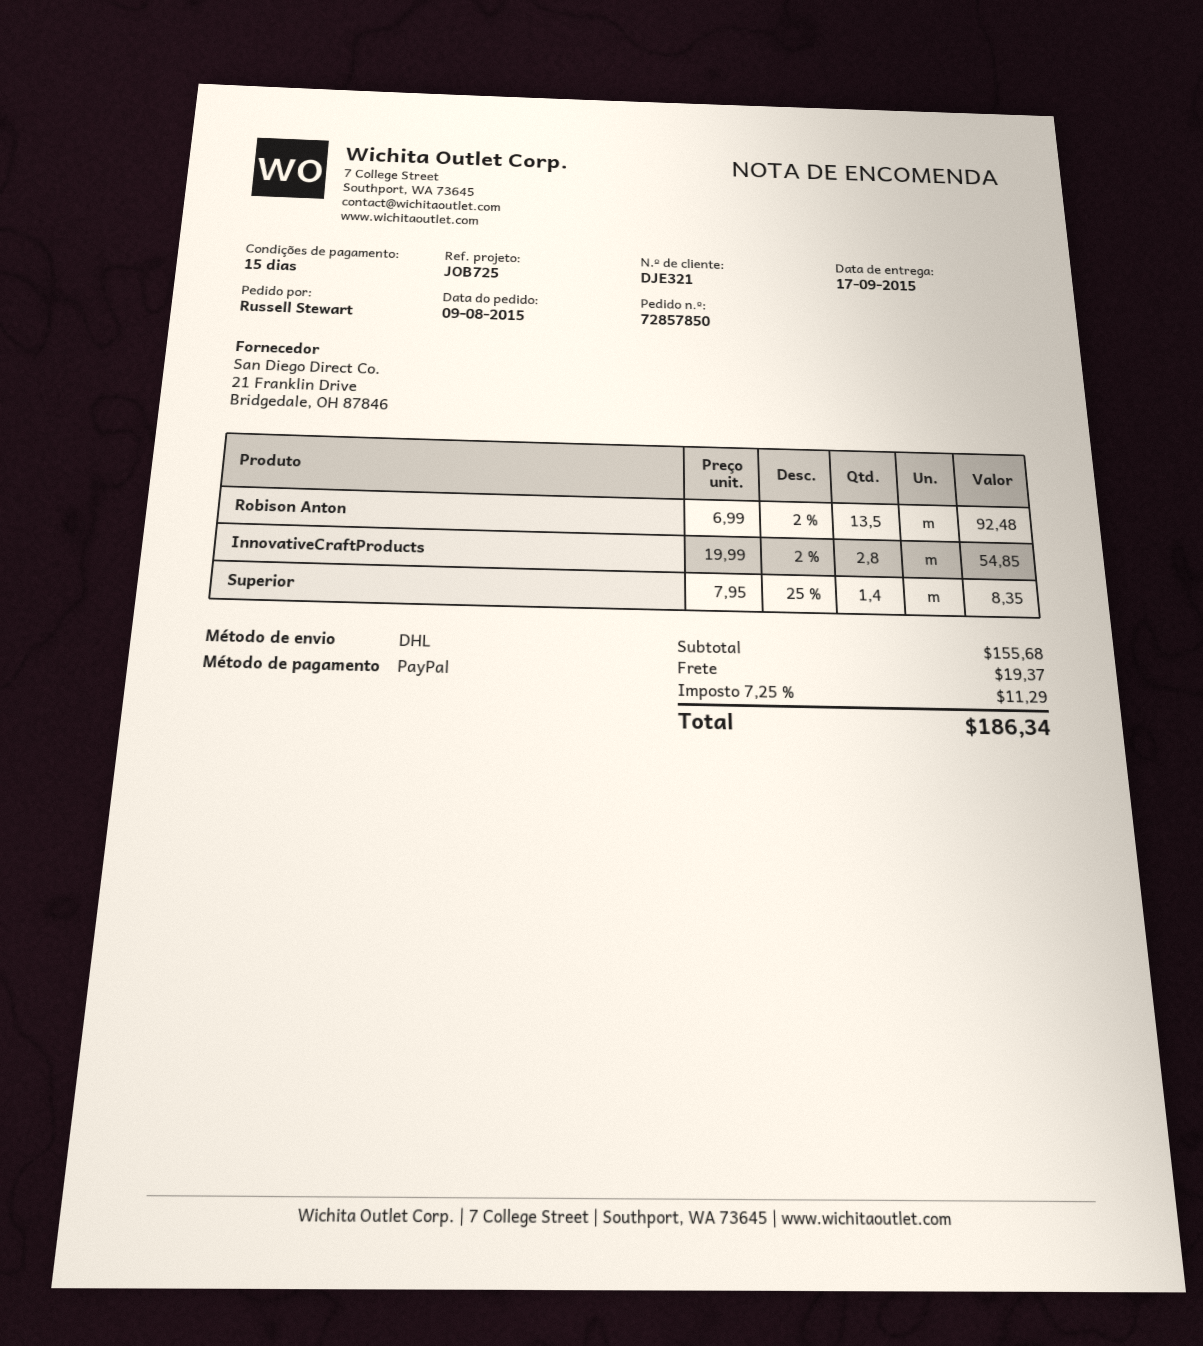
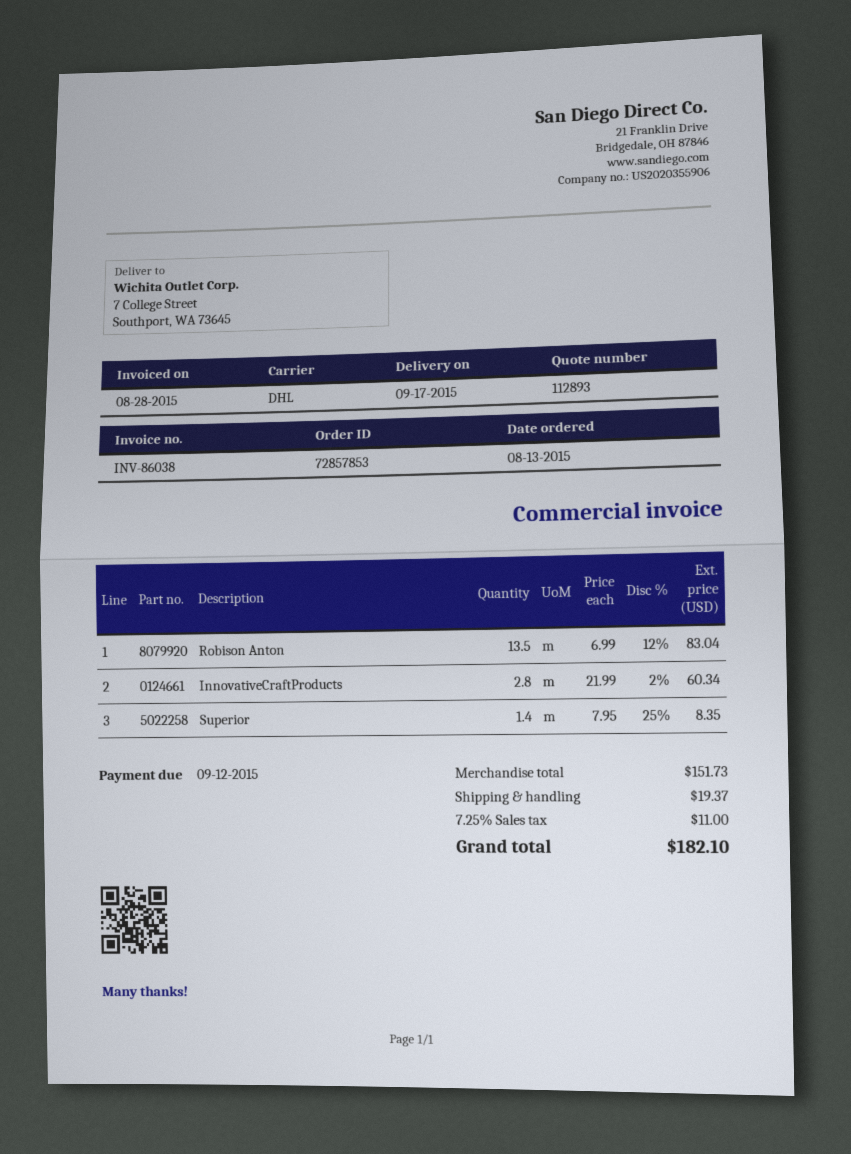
order number: 72857850 -> 72857853
order date: 2015-08-09 -> 2015-08-13
Robison Anton: 13.5 x 6.99 - 2% = 92.48 -> 13.5 x 6.99 - 12% = 83.04
InnovativeCraftProducts: 2.8 x 19.99 - 2% = 54.85 -> 2.8 x 21.99 - 2% = 60.34
subtotal: 155.68 -> 151.73
tax: 7.25% = 11.29 -> 7.25% = 11.00
total: 186.34 -> 182.10

